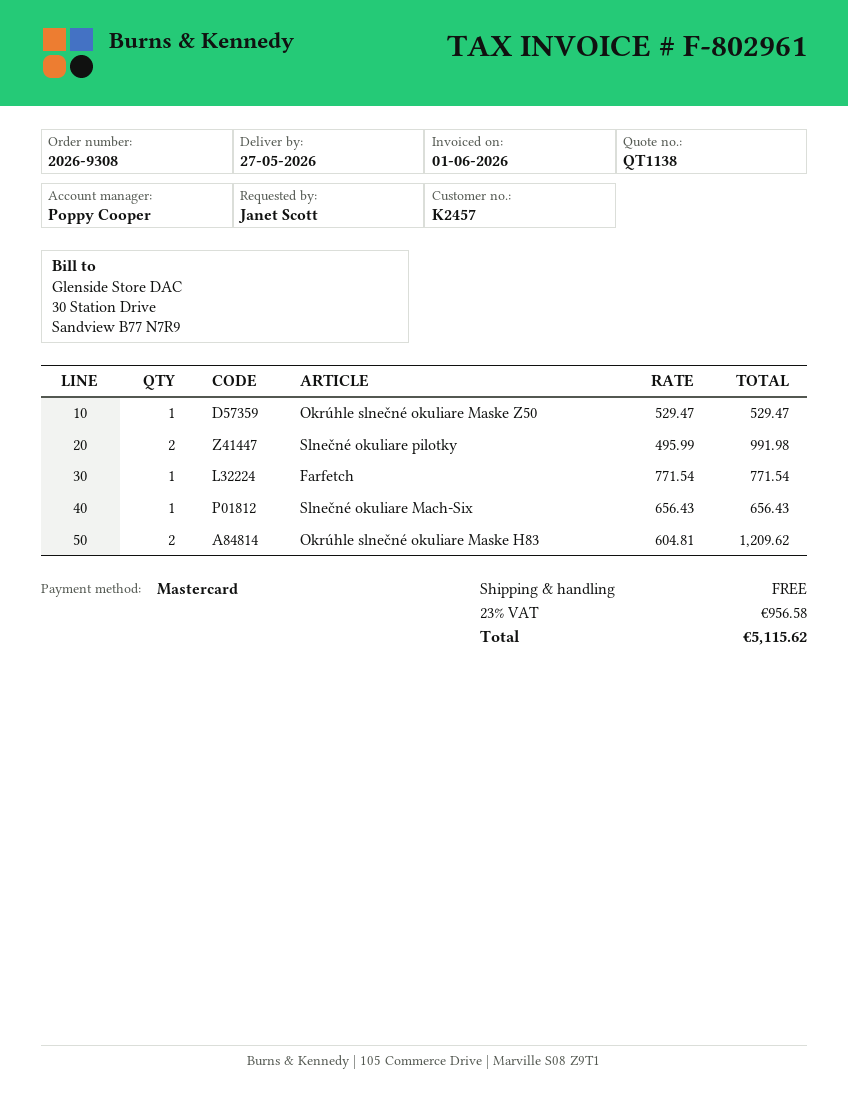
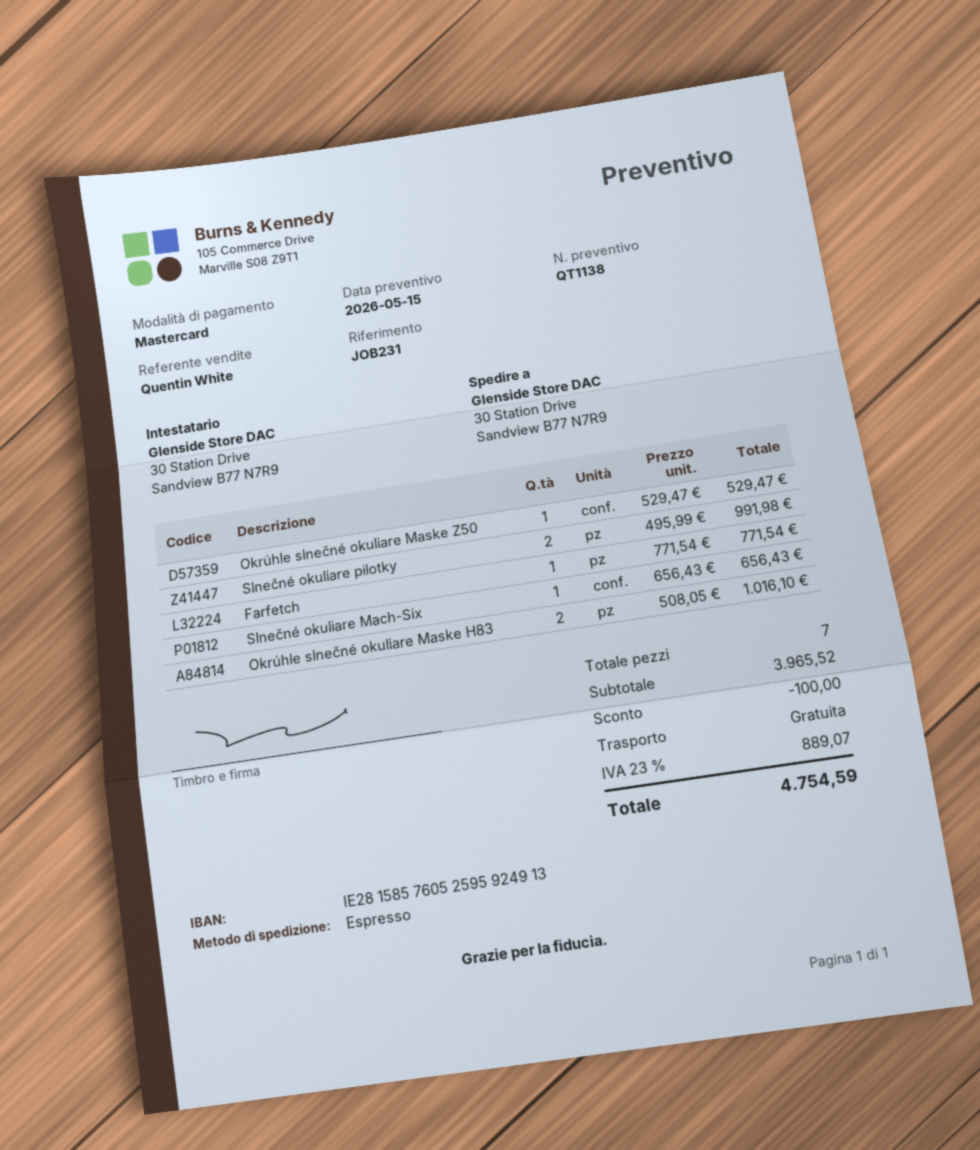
sales rep: Poppy Cooper -> Quentin White
Okrúhle slnečné okuliare Maske H83: 2 x 604.81 = 1209.62 -> 2 x 508.05 = 1016.10
discount: none -> 100.00
tax: 23% = 956.58 -> 23% = 889.07
total: 5115.62 -> 4754.59

